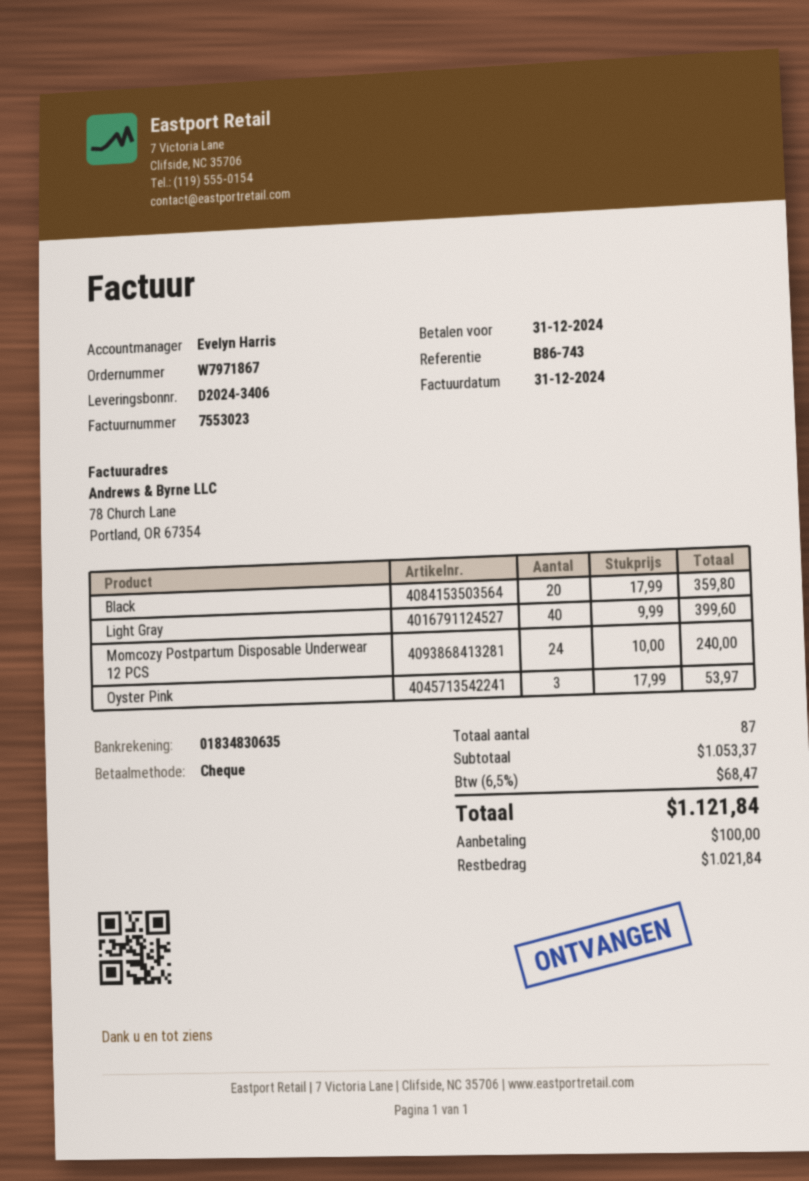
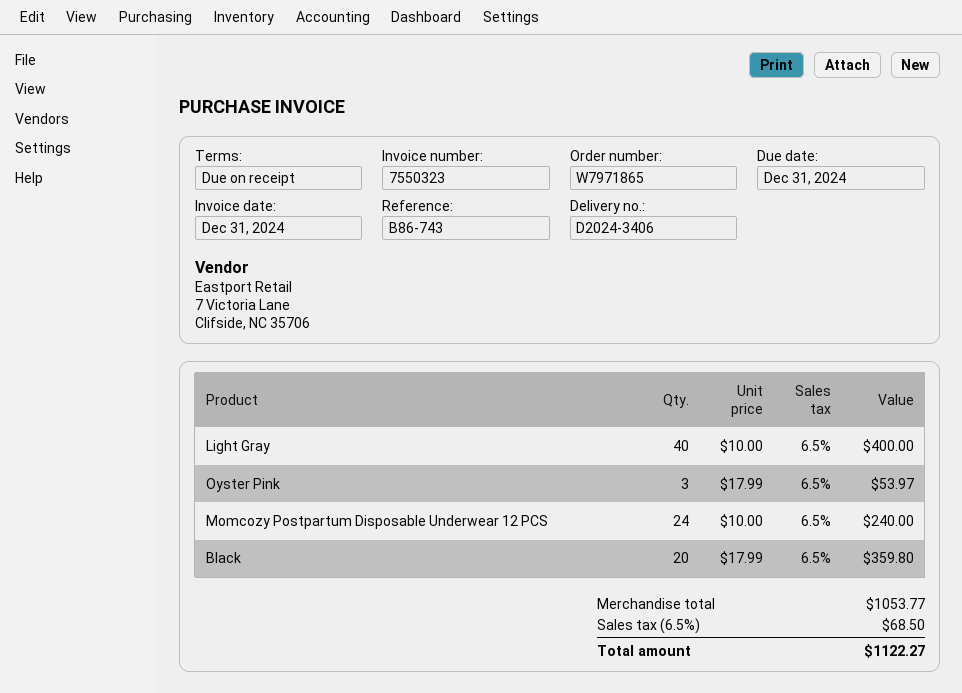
order number: W7971867 -> W7971865
invoice number: 7553023 -> 7550323
Light Gray: 40 x 9.99 = 399.60 -> 40 x 10.00 = 400.00
subtotal: 1053.37 -> 1053.77
tax: 6.5% = 68.47 -> 6.5% = 68.50
total: 1121.84 -> 1122.27

